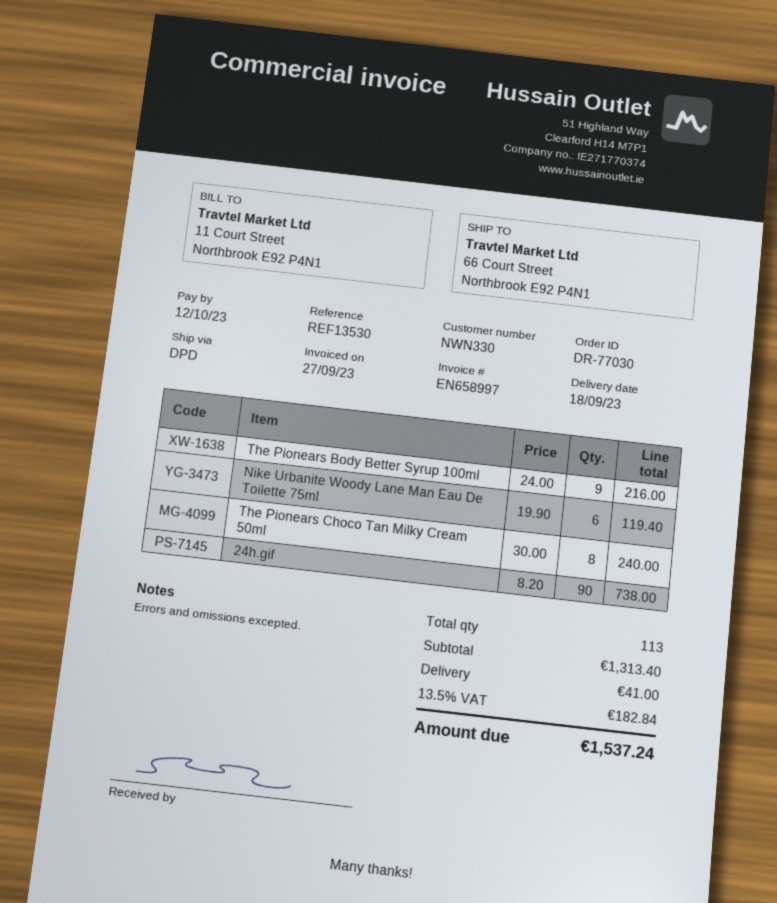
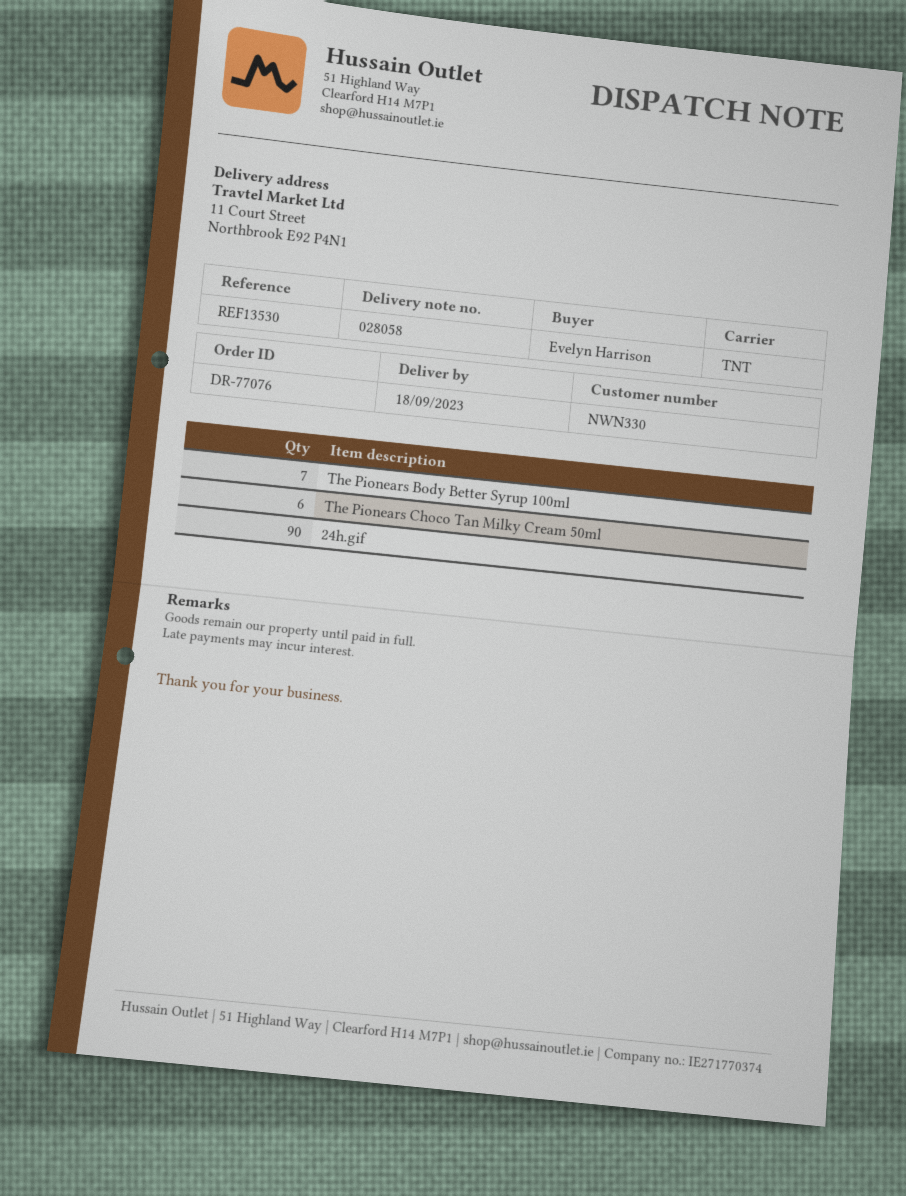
order number: DR-77030 -> DR-77076
shipping method: DPD -> TNT
ship to: 66 Court Street, Northbrook E92 P4N1 -> 11 Court Street, Northbrook E92 P4N1
The Pionears Body Better Syrup 100ml: 9 -> 7
Nike Urbanite Woody Lane Man Eau De Toilette 75ml: 6 -> none
The Pionears Choco Tan Milky Cream 50ml: 8 -> 6

